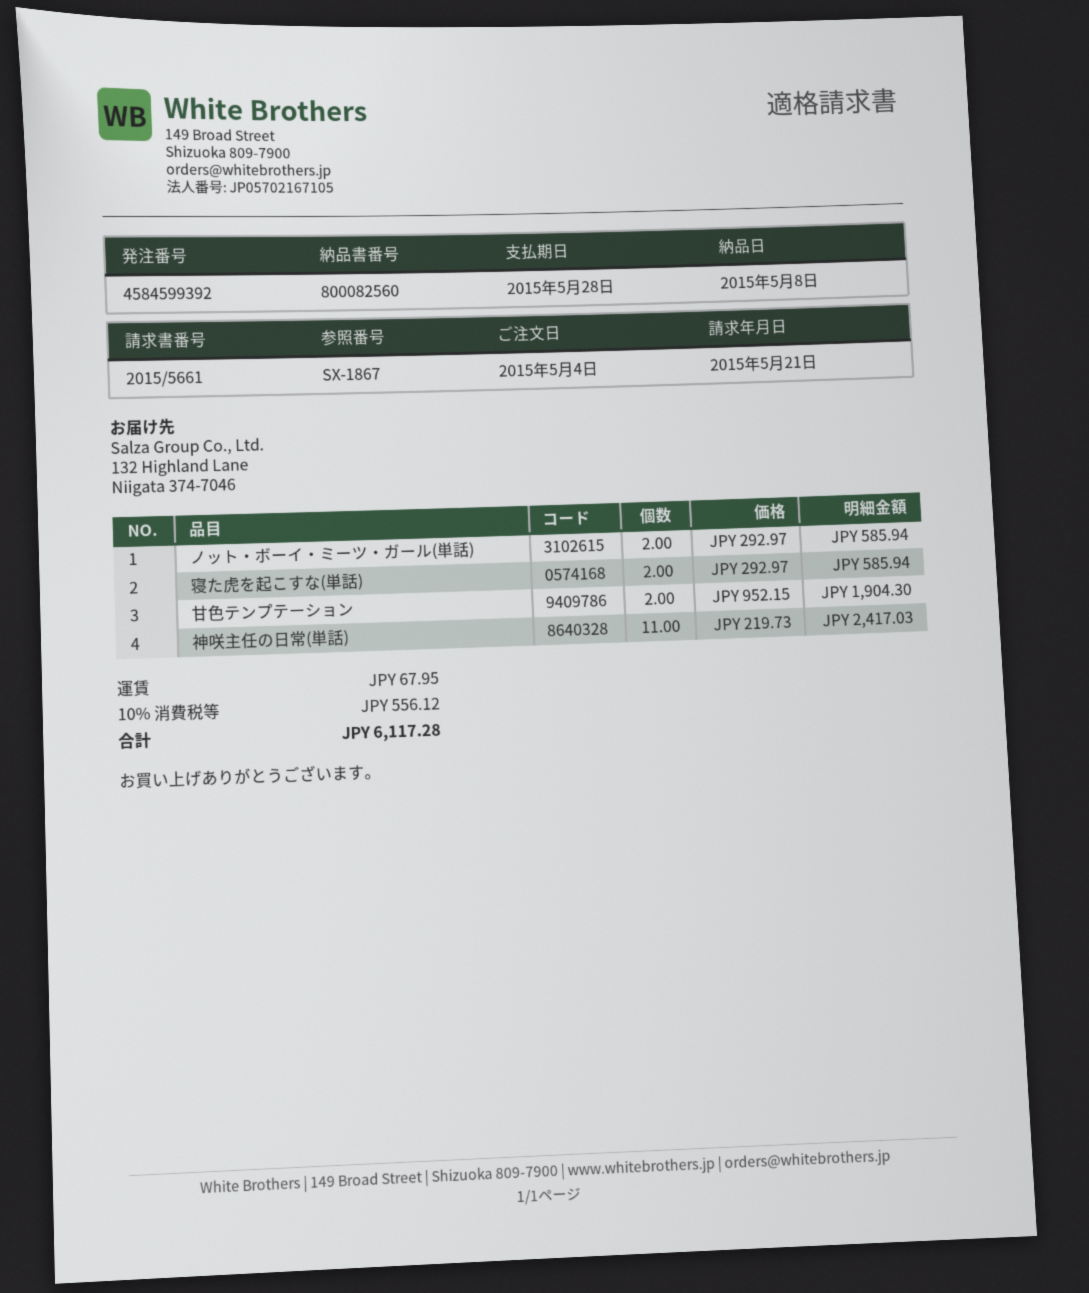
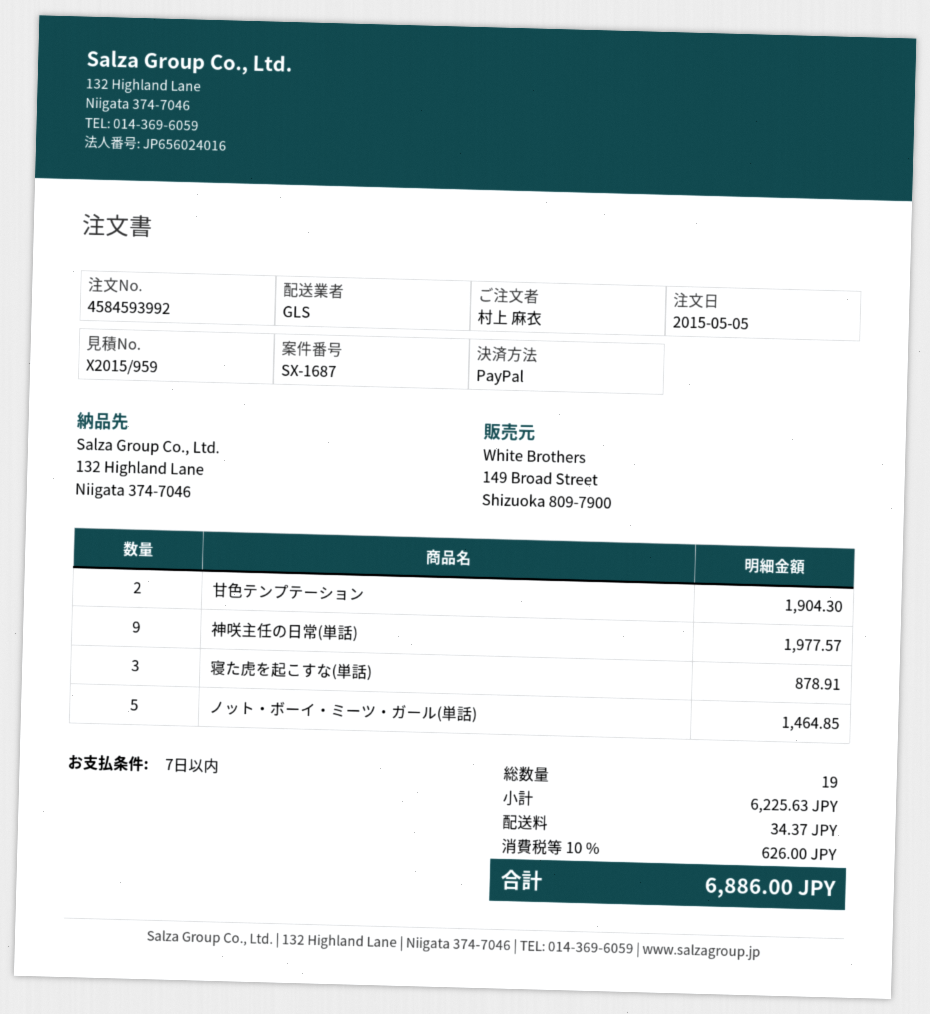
order number: 4584599392 -> 4584593992
order date: 2015-05-04 -> 2015-05-05
reference: SX-1867 -> SX-1687
ノット・ボーイ・ミーツ・ガール(単話): 2 for 585.94 -> 5 for 1464.85
寝た虎を起こすな(単話): 2 for 585.94 -> 3 for 878.91
神咲主任の日常(単話): 11 for 2417.03 -> 9 for 1977.57
shipping: 67.95 -> 34.37
tax: 10% = 556.12 -> 10% = 626.00
total: 6117.28 -> 6886.00

